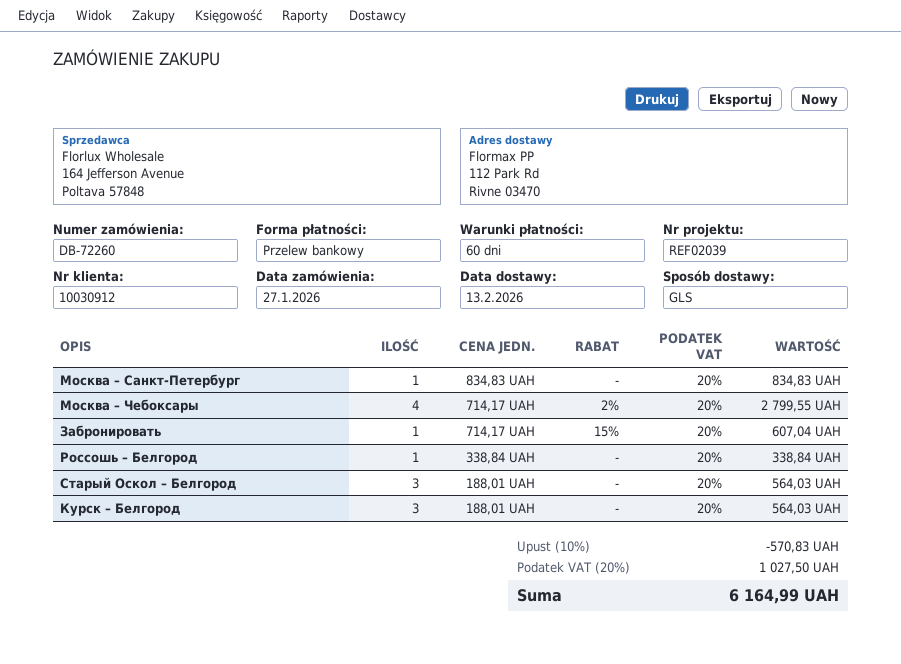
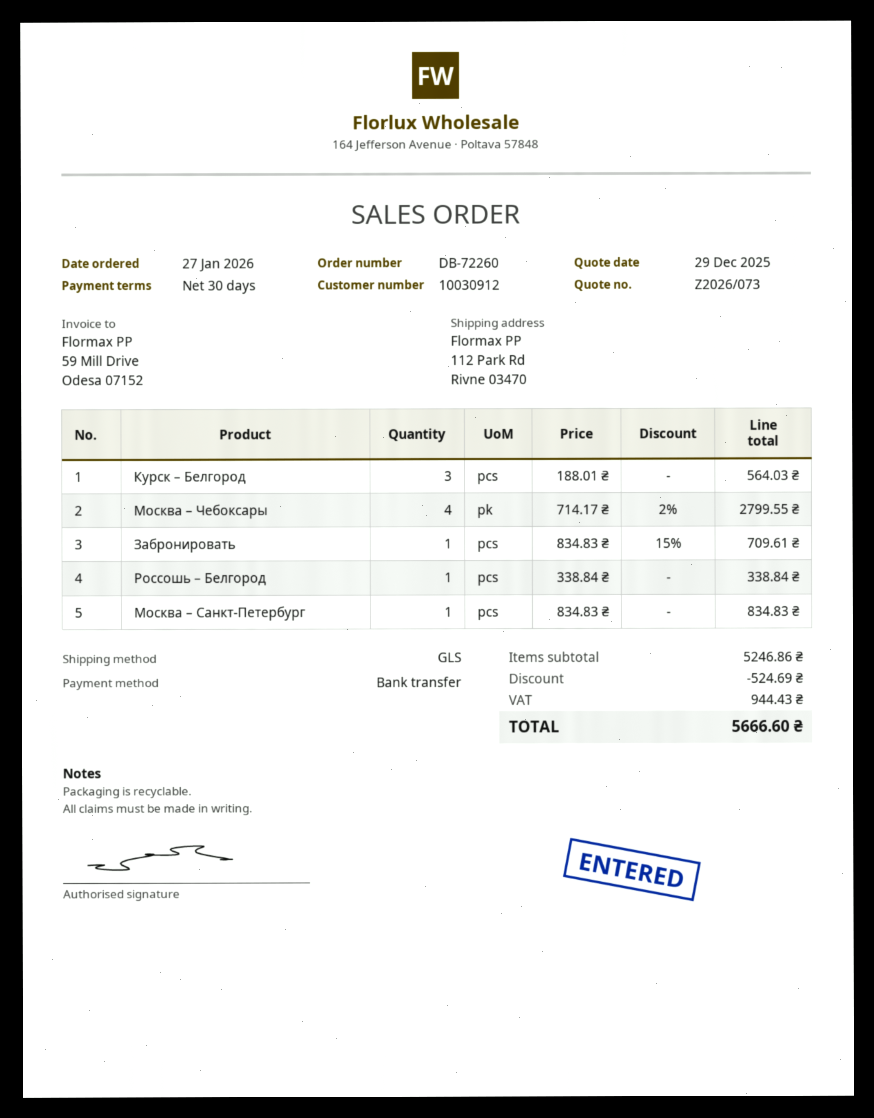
payment terms: 60 days -> 30 days
Забронировать: 1 x 714.17 - 15% = 607.04 -> 1 x 834.83 - 15% = 709.61
Старый Оскол – Белгород: 3 x 188.01 = 564.03 -> none
discount: 570.83 -> 524.69
tax: 1027.50 -> 944.43
total: 6164.99 -> 5666.60

